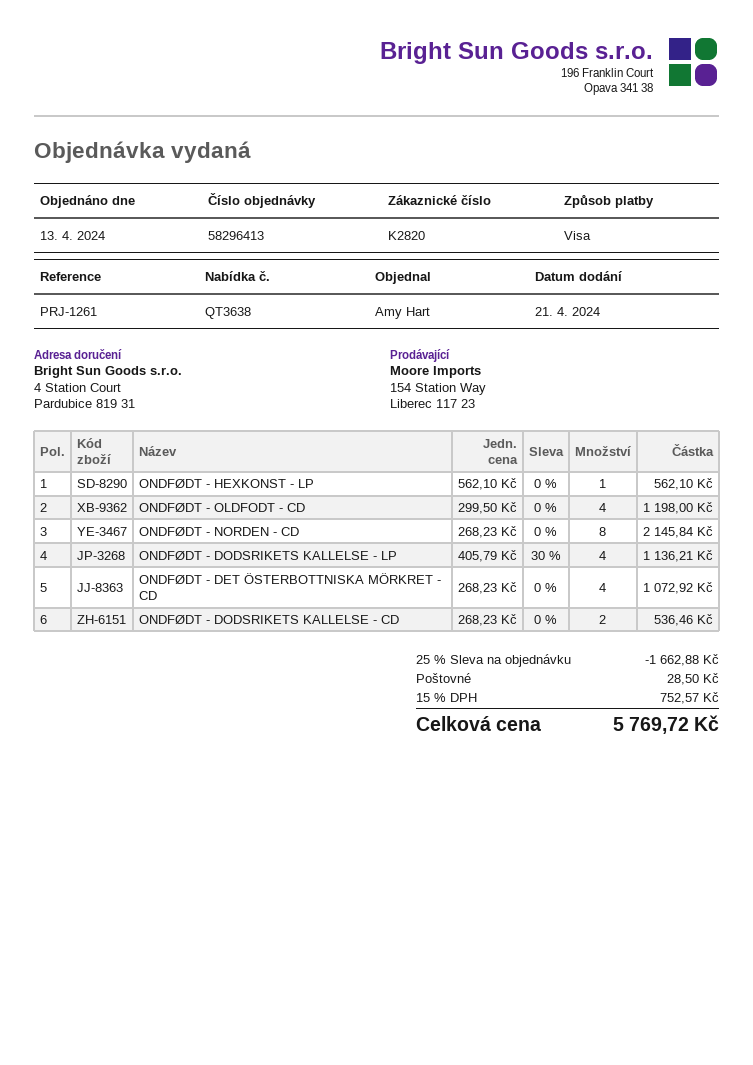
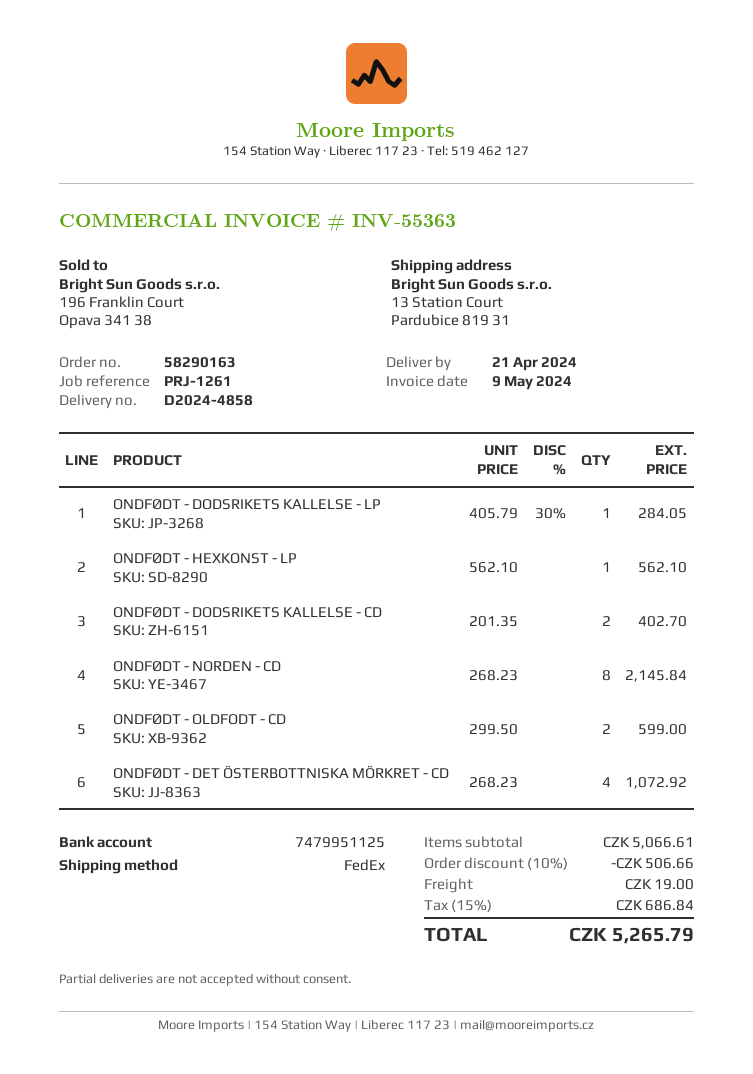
order number: 58296413 -> 58290163
ship to: 4 Station Court, Pardubice 819 31 -> 13 Station Court, Pardubice 819 31
ONDFØDT - OLDFODT - CD: 4 x 299.50 = 1198.00 -> 2 x 299.50 = 599.00
ONDFØDT - DODSRIKETS KALLELSE - LP: 4 x 405.79 - 30% = 1136.21 -> 1 x 405.79 - 30% = 284.05
ONDFØDT - DODSRIKETS KALLELSE - CD: 2 x 268.23 = 536.46 -> 2 x 201.35 = 402.70
discount: 25% = 1662.88 -> 10% = 506.66
shipping: 28.50 -> 19.00
tax: 15% = 752.57 -> 15% = 686.84
total: 5769.72 -> 5265.79

